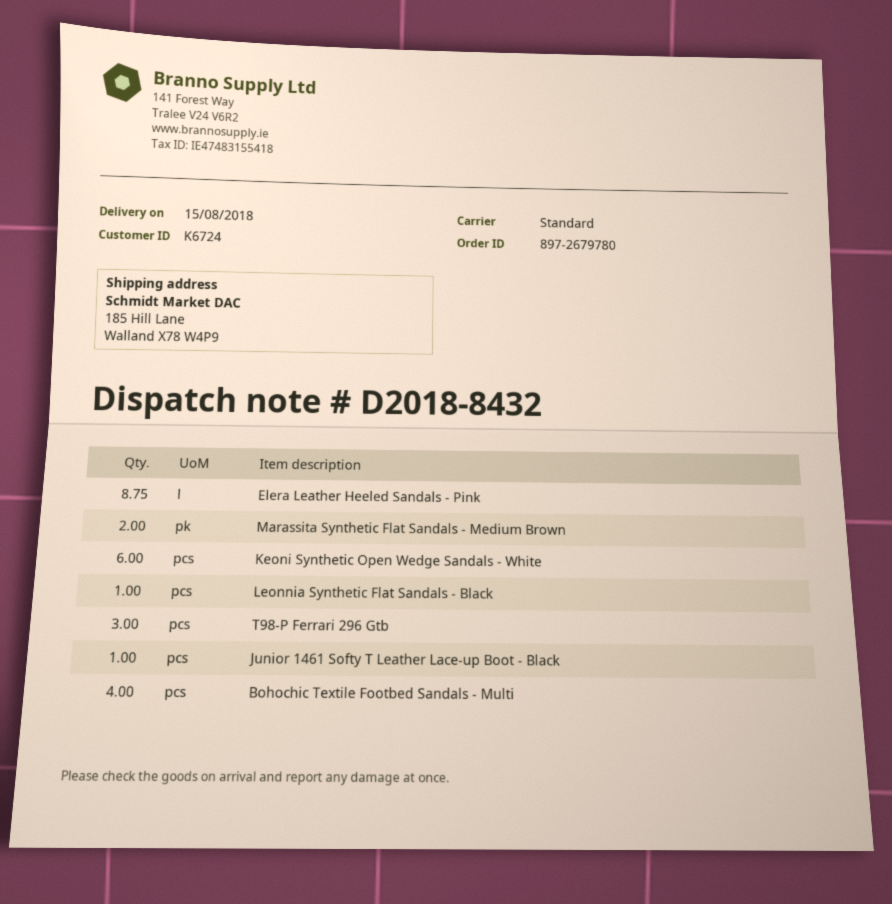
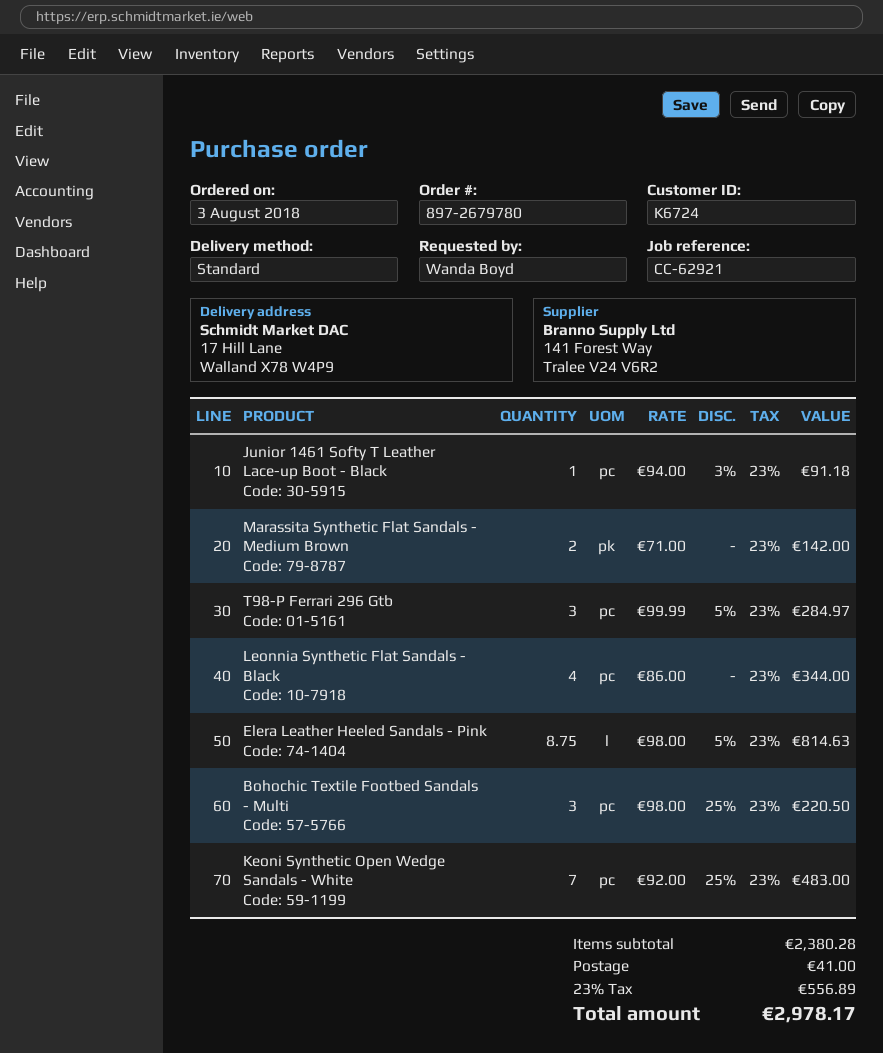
ship to: 185 Hill Lane, Walland X78 W4P9 -> 17 Hill Lane, Walland X78 W4P9
Keoni Synthetic Open Wedge Sandals - White: 6 -> 7
Leonnia Synthetic Flat Sandals - Black: 1 -> 4
Bohochic Textile Footbed Sandals - Multi: 4 -> 3

